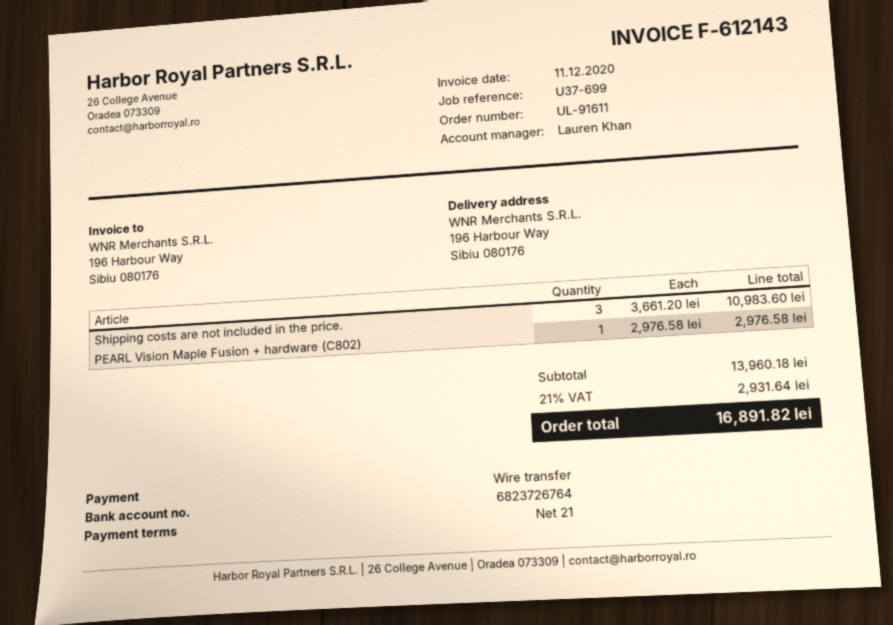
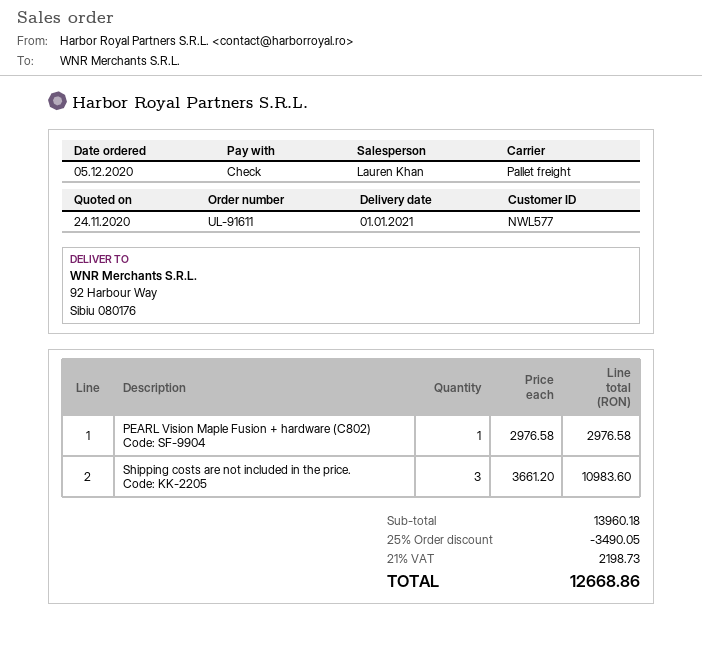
payment method: bank transfer -> cheque
ship to: 196 Harbour Way, Sibiu 080176 -> 92 Harbour Way, Sibiu 080176
discount: none -> 25% = 3490.05
tax: 21% = 2931.64 -> 21% = 2198.73
total: 16891.82 -> 12668.86

